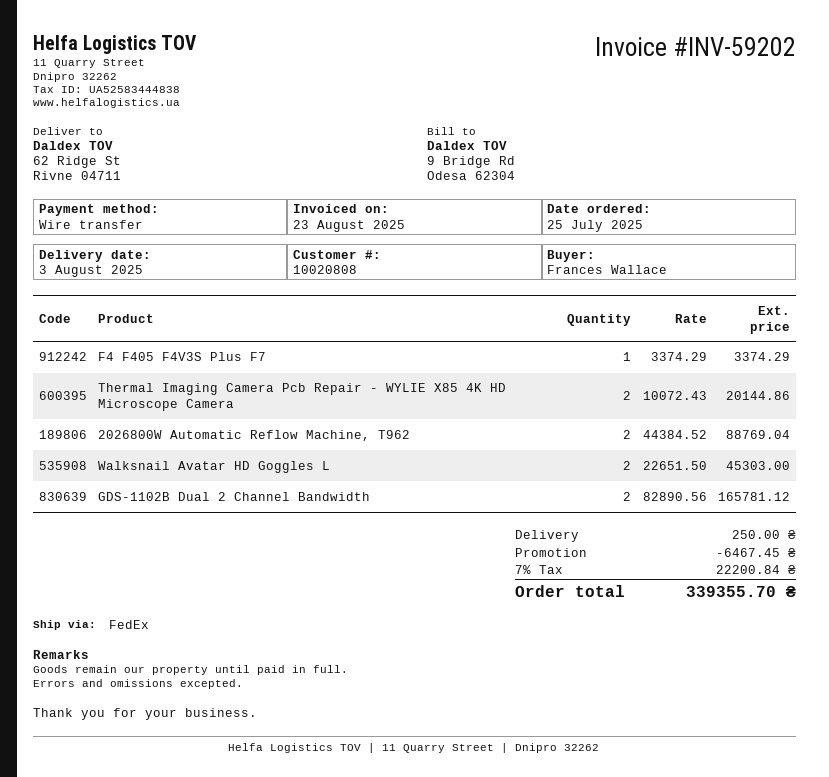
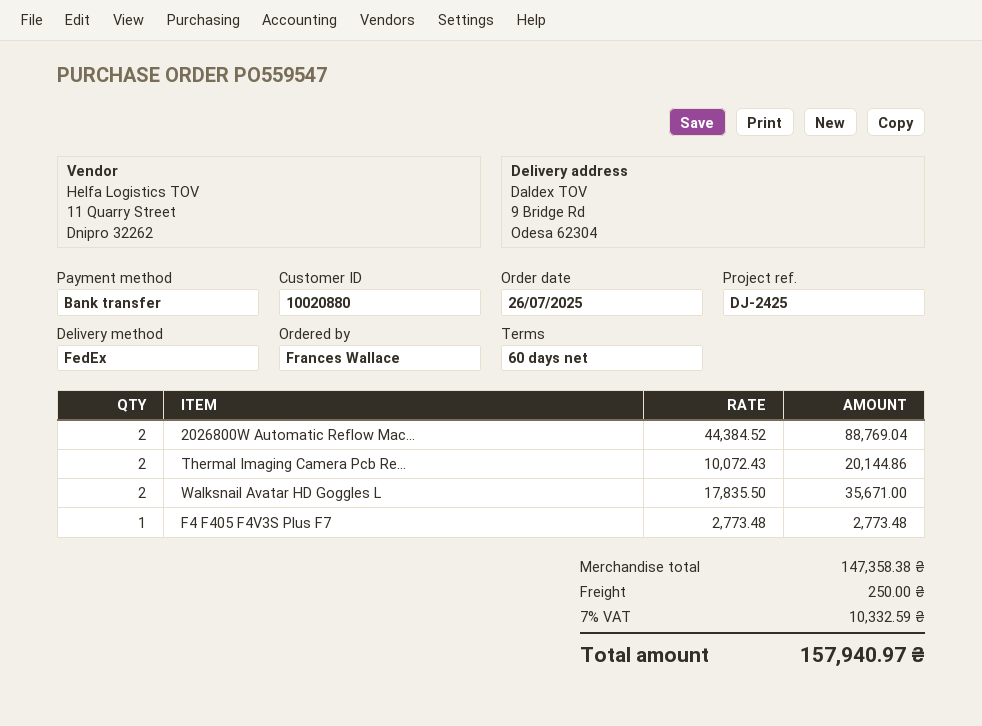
order date: 2025-07-25 -> 2025-07-26
customer number: 10020808 -> 10020880
ship to: 62 Ridge St, Rivne 04711 -> 9 Bridge Rd, Odesa 62304
F4 F405 F4V3S Plus F7: 1 x 3374.29 = 3374.29 -> 1 x 2773.48 = 2773.48
Walksnail Avatar HD Goggles L: 2 x 22651.50 = 45303.00 -> 2 x 17835.50 = 35671.00
GDS-1102B Dual 2 Channel Bandwidth: 2 x 82890.56 = 165781.12 -> none
discount: 6467.45 -> none
tax: 7% = 22200.84 -> 7% = 10332.59
total: 339355.70 -> 157940.97

